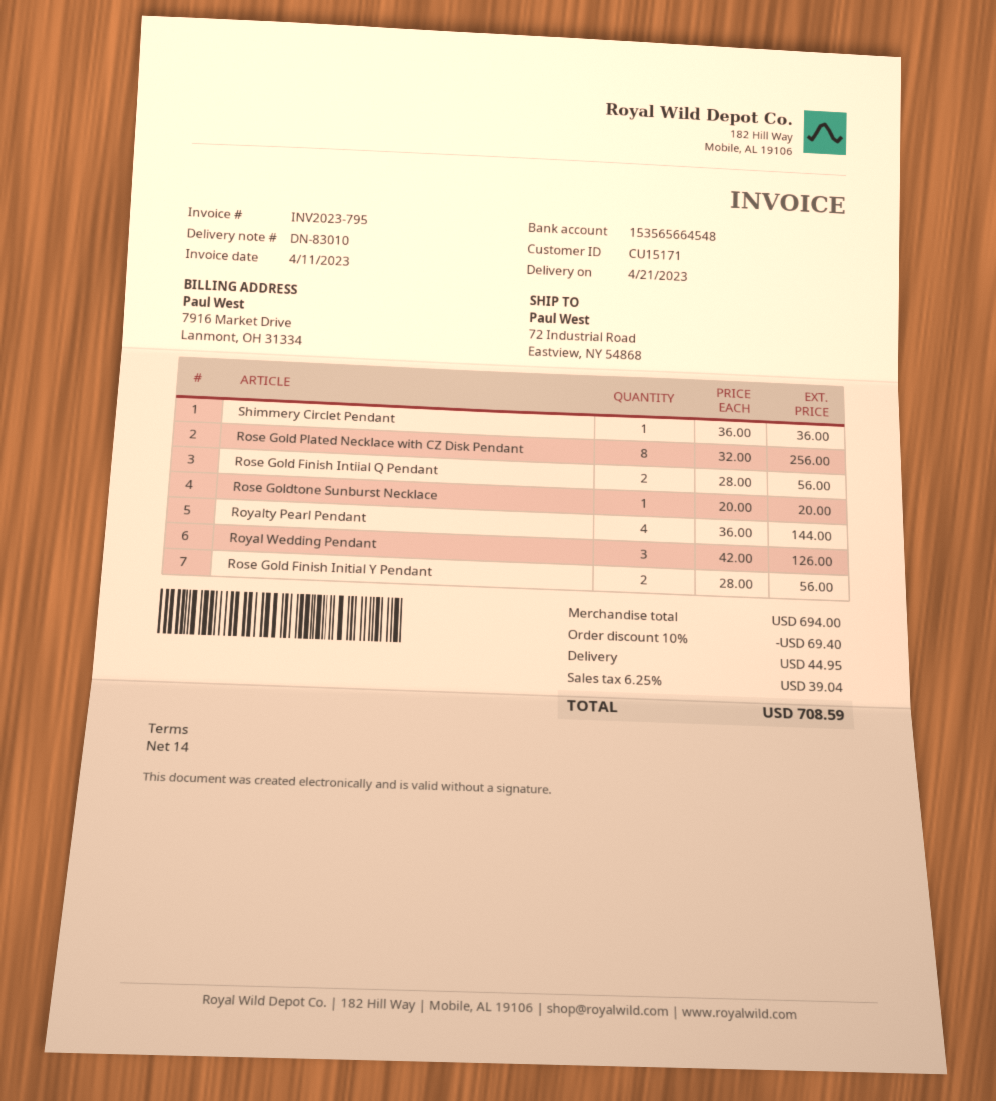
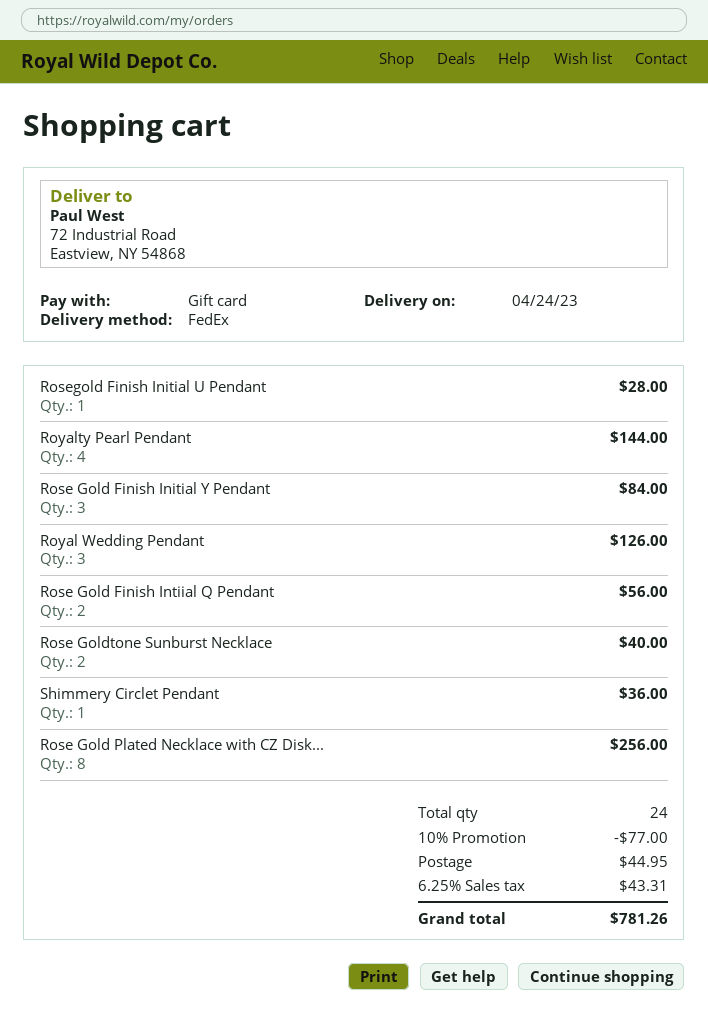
delivery date: 2023-04-21 -> 2023-04-24
Rose Goldtone Sunburst Necklace: 1 for 20.00 -> 2 for 40.00
Rose Gold Finish Initial Y Pendant: 2 for 56.00 -> 3 for 84.00
Rosegold Finish Initial U Pendant: none -> 1 for 28.00
discount: 10% = 69.40 -> 10% = 77.00
tax: 6.25% = 39.04 -> 6.25% = 43.31
total: 708.59 -> 781.26

